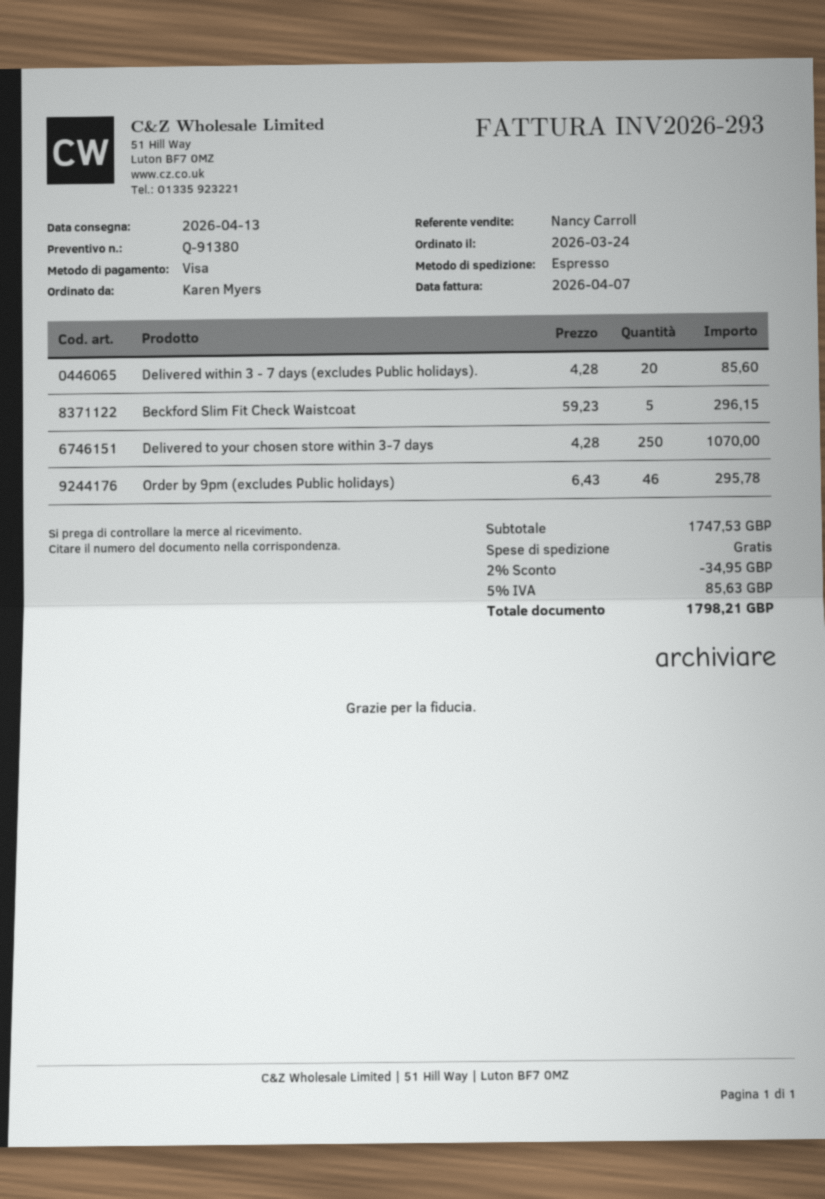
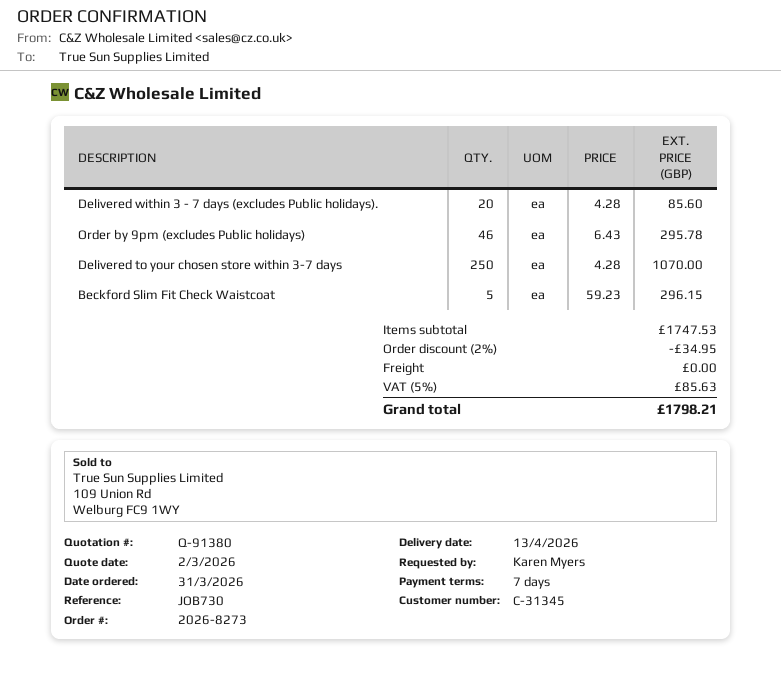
order date: 2026-03-24 -> 2026-03-31

